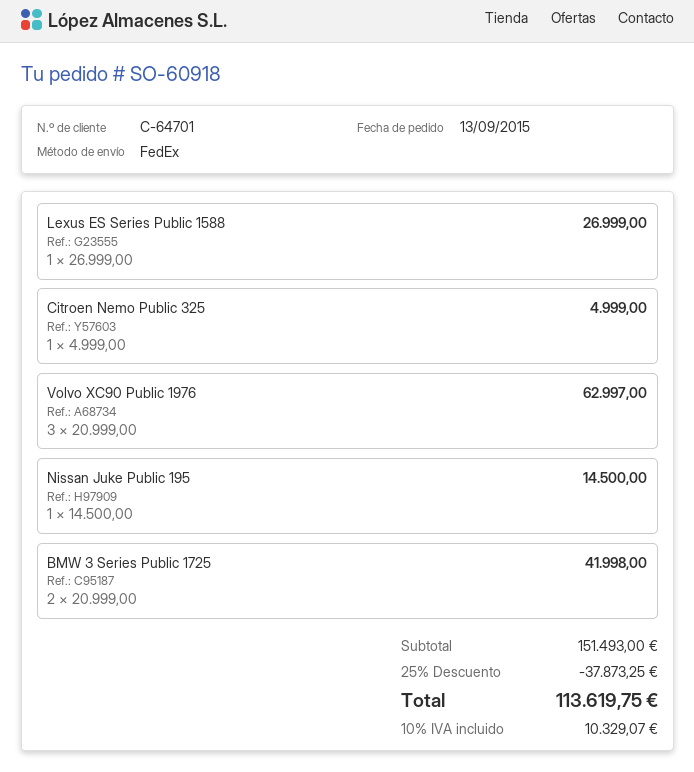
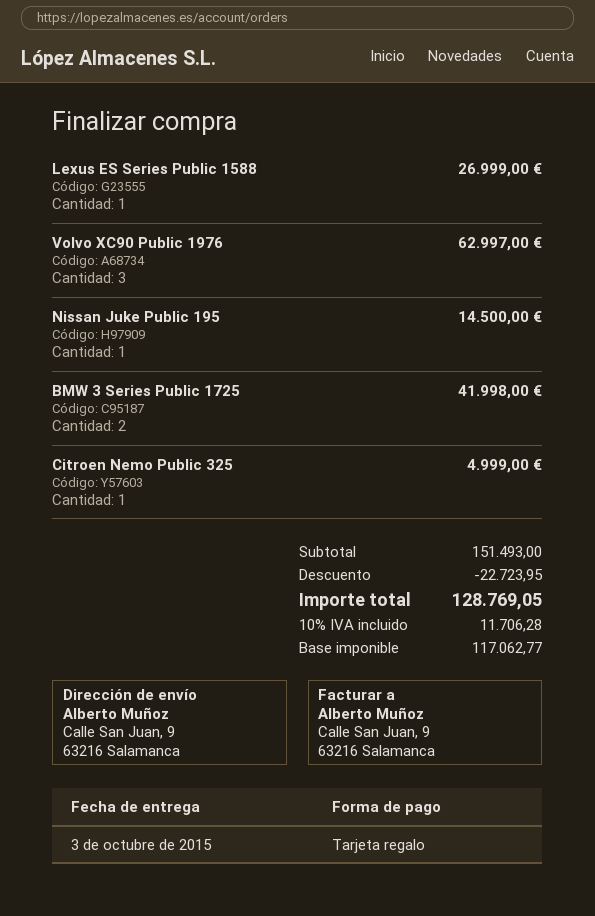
discount: 37873.25 -> 22723.95
tax: 10% = 10329.07 -> 10% = 11706.28
total: 113619.75 -> 128769.05

